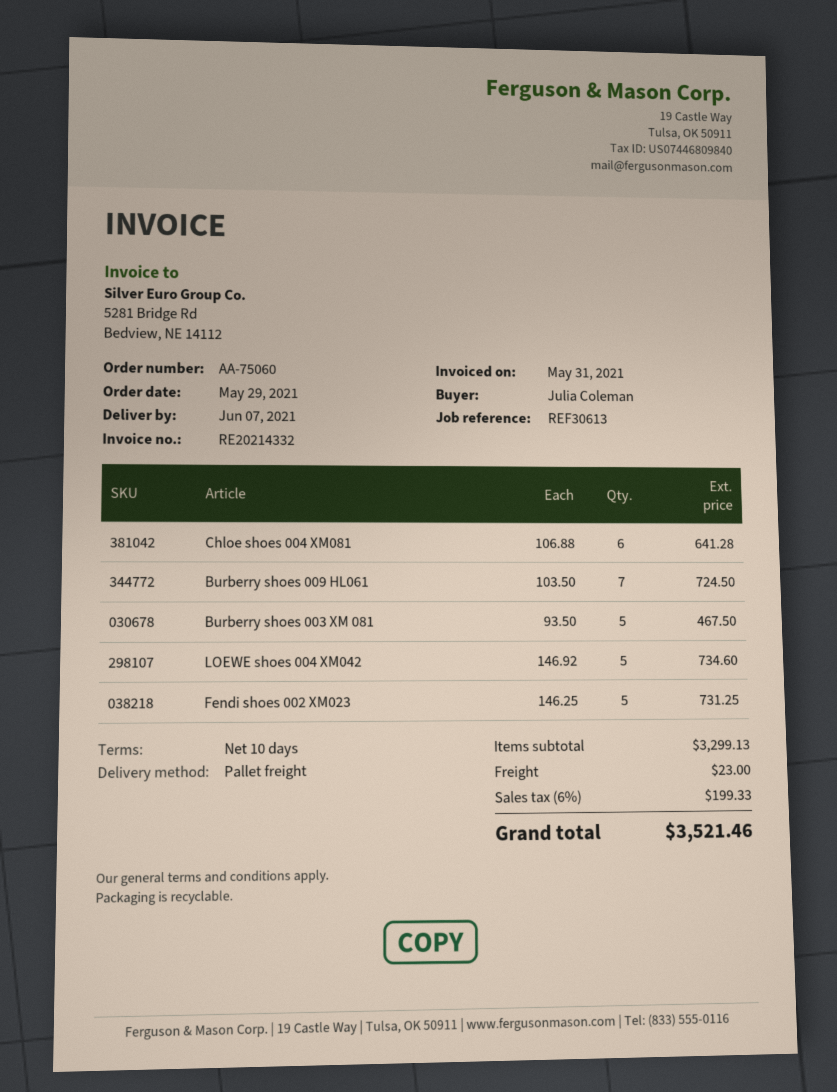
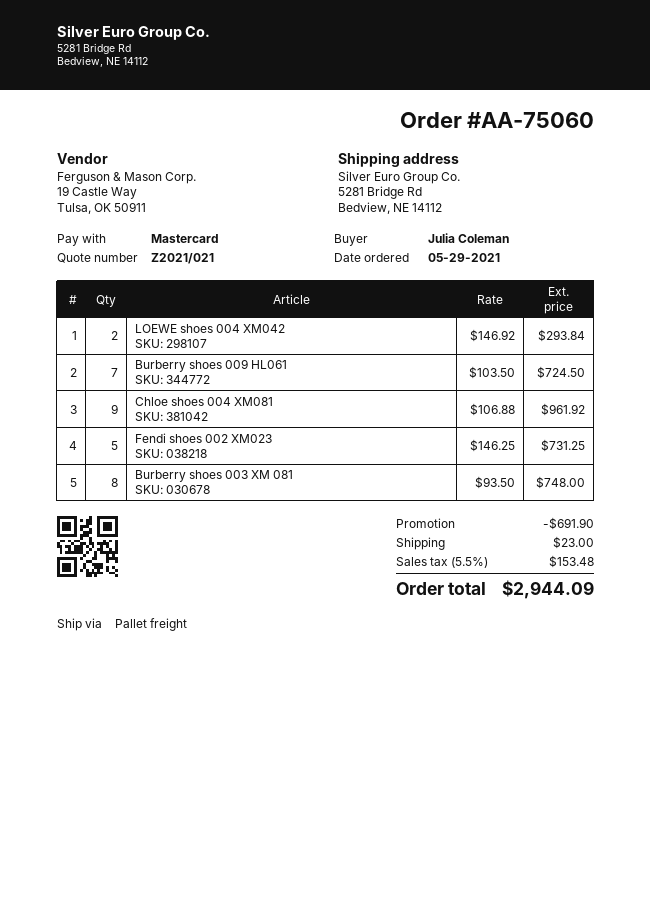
Chloe shoes 004 XM081: 6 x 106.88 = 641.28 -> 9 x 106.88 = 961.92
Burberry shoes 003 XM 081: 5 x 93.50 = 467.50 -> 8 x 93.50 = 748.00
LOEWE shoes 004 XM042: 5 x 146.92 = 734.60 -> 2 x 146.92 = 293.84
discount: none -> 691.90
tax: 6% = 199.33 -> 5.5% = 153.48
total: 3521.46 -> 2944.09

